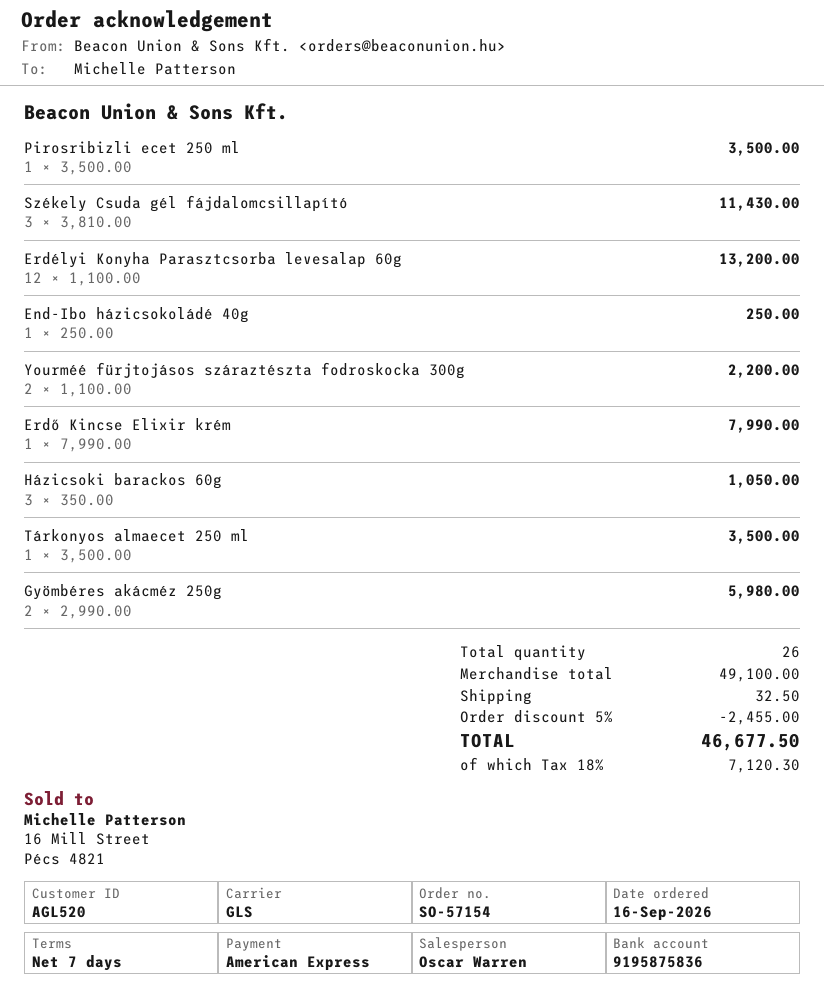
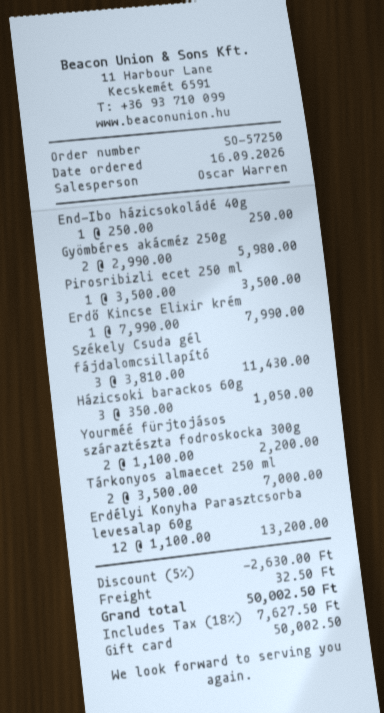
order number: SO-57154 -> SO-57250
payment method: American Express -> gift card
Tárkonyos almaecet 250 ml: 1 x 3500.00 = 3500.00 -> 2 x 3500.00 = 7000.00
discount: 5% = 2455.00 -> 5% = 2630.00
tax: 18% = 7120.30 -> 18% = 7627.50
total: 46677.50 -> 50002.50

